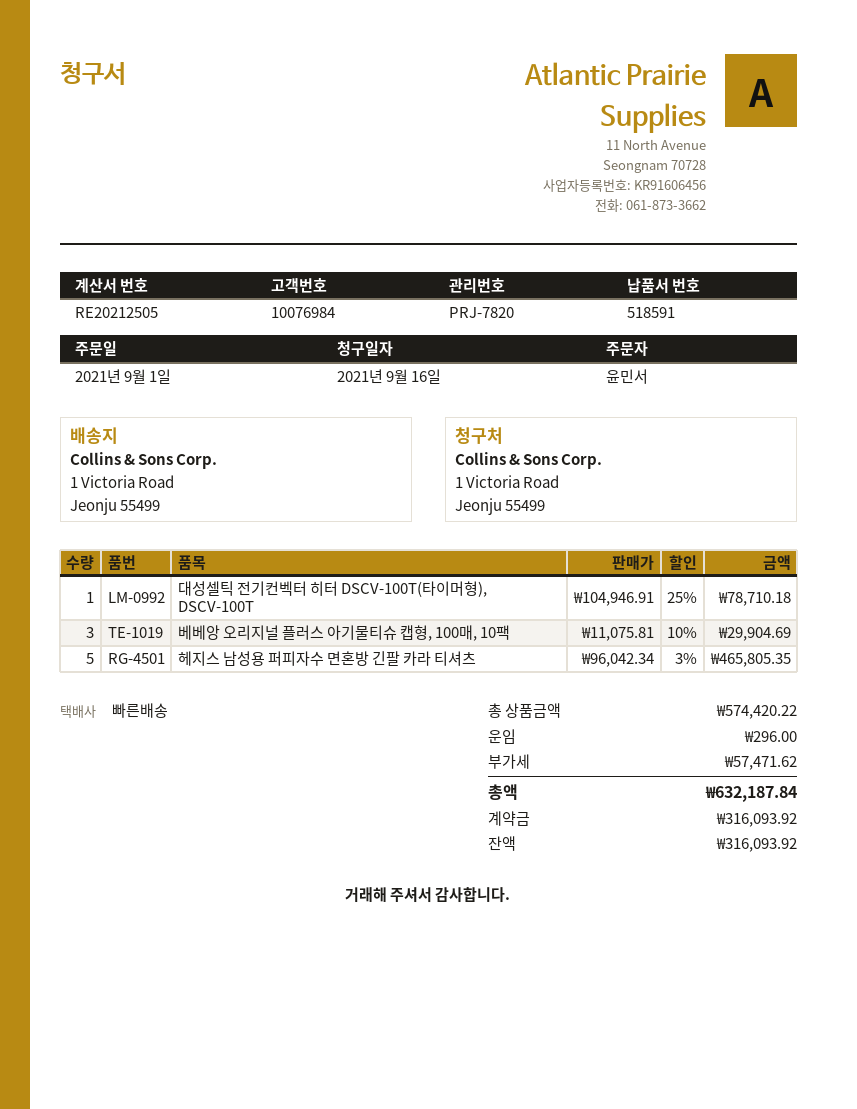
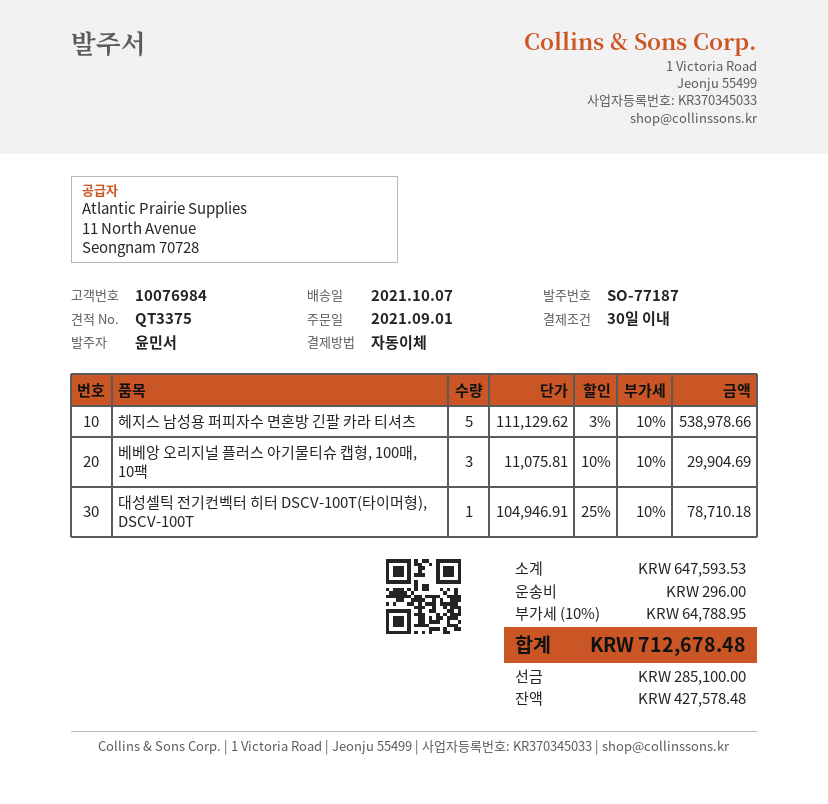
헤지스 남성용 퍼피자수 면혼방 긴팔 카라 티셔츠: 5 x 96042.34 - 3% = 465805.35 -> 5 x 111129.62 - 3% = 538978.66
subtotal: 574420.22 -> 647593.53
tax: 57471.62 -> 64788.95
total: 632187.84 -> 712678.48
deposit: 316093.92 -> 285100.00
balance: 316093.92 -> 427578.48

